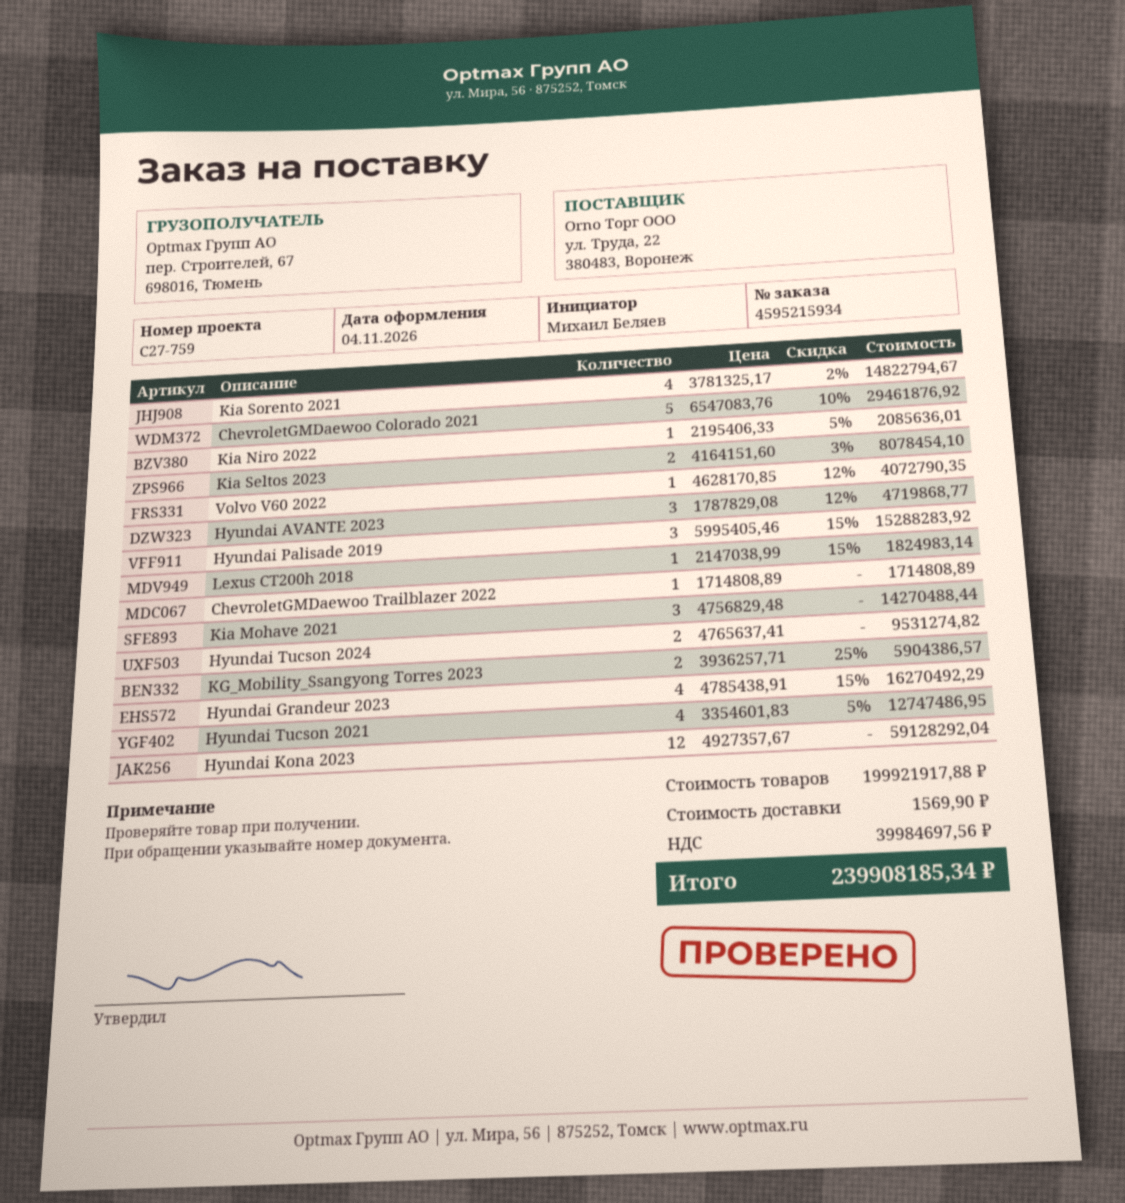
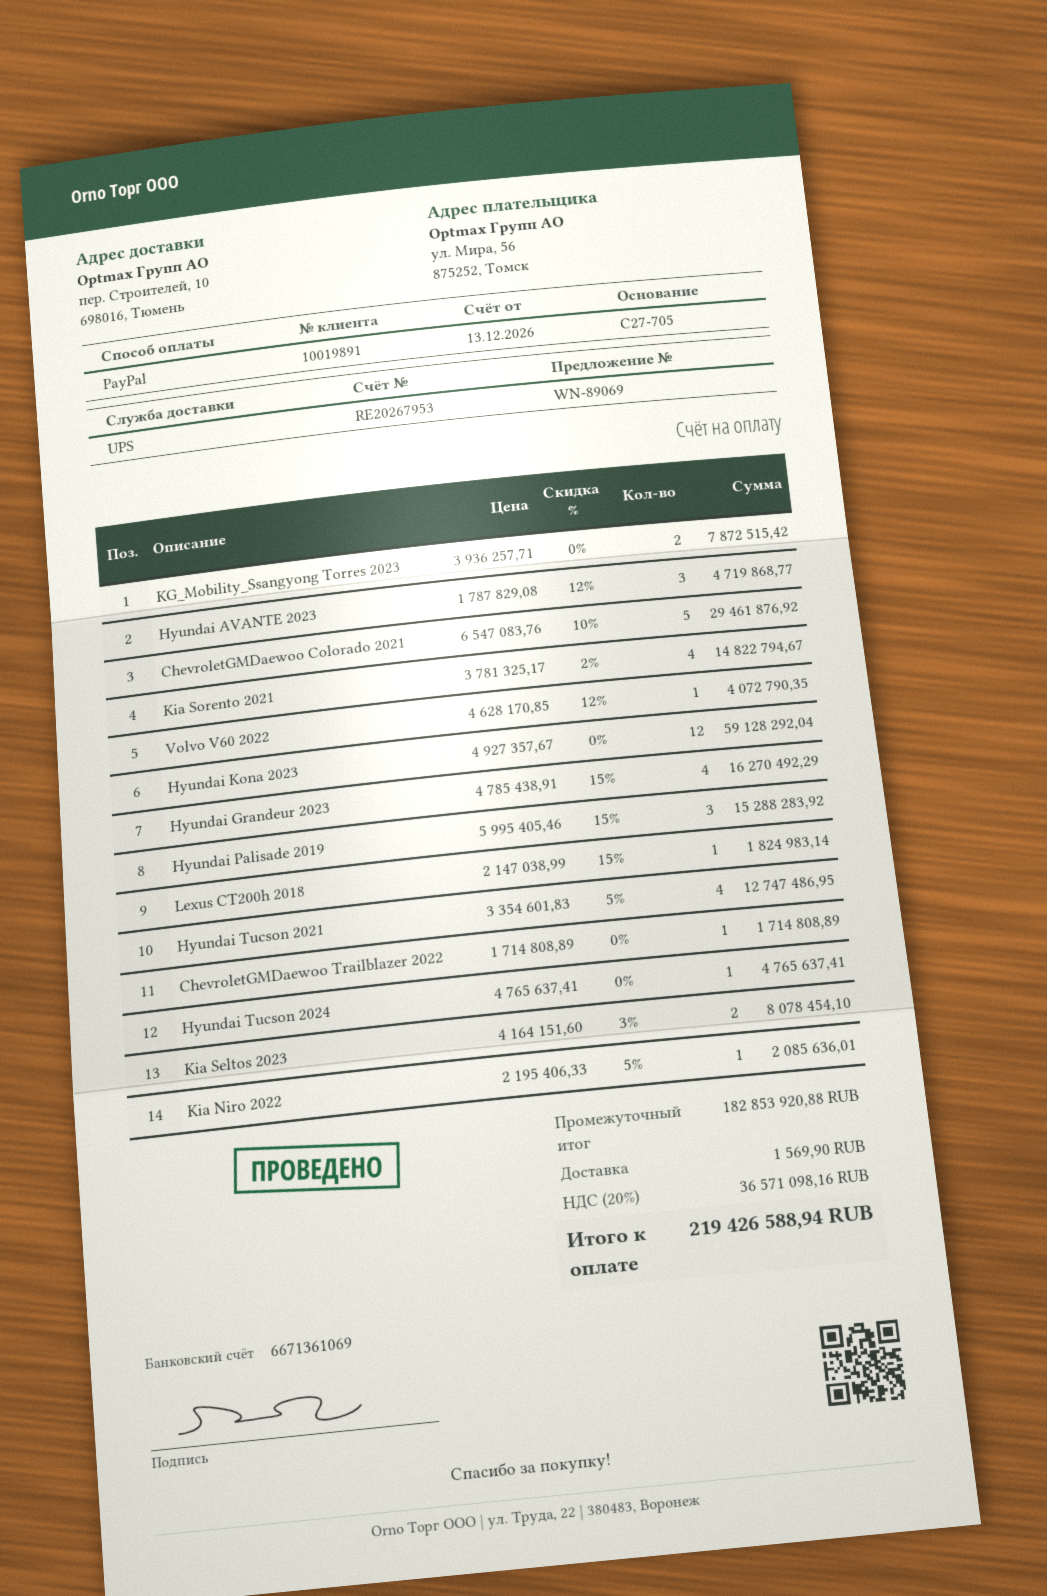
reference: C27-759 -> C27-705
ship to: пер. Строителей, 67, 698016, Тюмень -> пер. Строителей, 10, 698016, Тюмень
Kia Mohave 2021: 3 x 4756829.48 = 14270488.44 -> none
Hyundai Tucson 2024: 2 x 4765637.41 = 9531274.82 -> 1 x 4765637.41 = 4765637.41
KG_Mobility_Ssangyong Torres 2023: 2 x 3936257.71 - 25% = 5904386.57 -> 2 x 3936257.71 = 7872515.42
subtotal: 199921917.88 -> 182853920.88
tax: 39984697.56 -> 36571098.16
total: 239908185.34 -> 219426588.94

